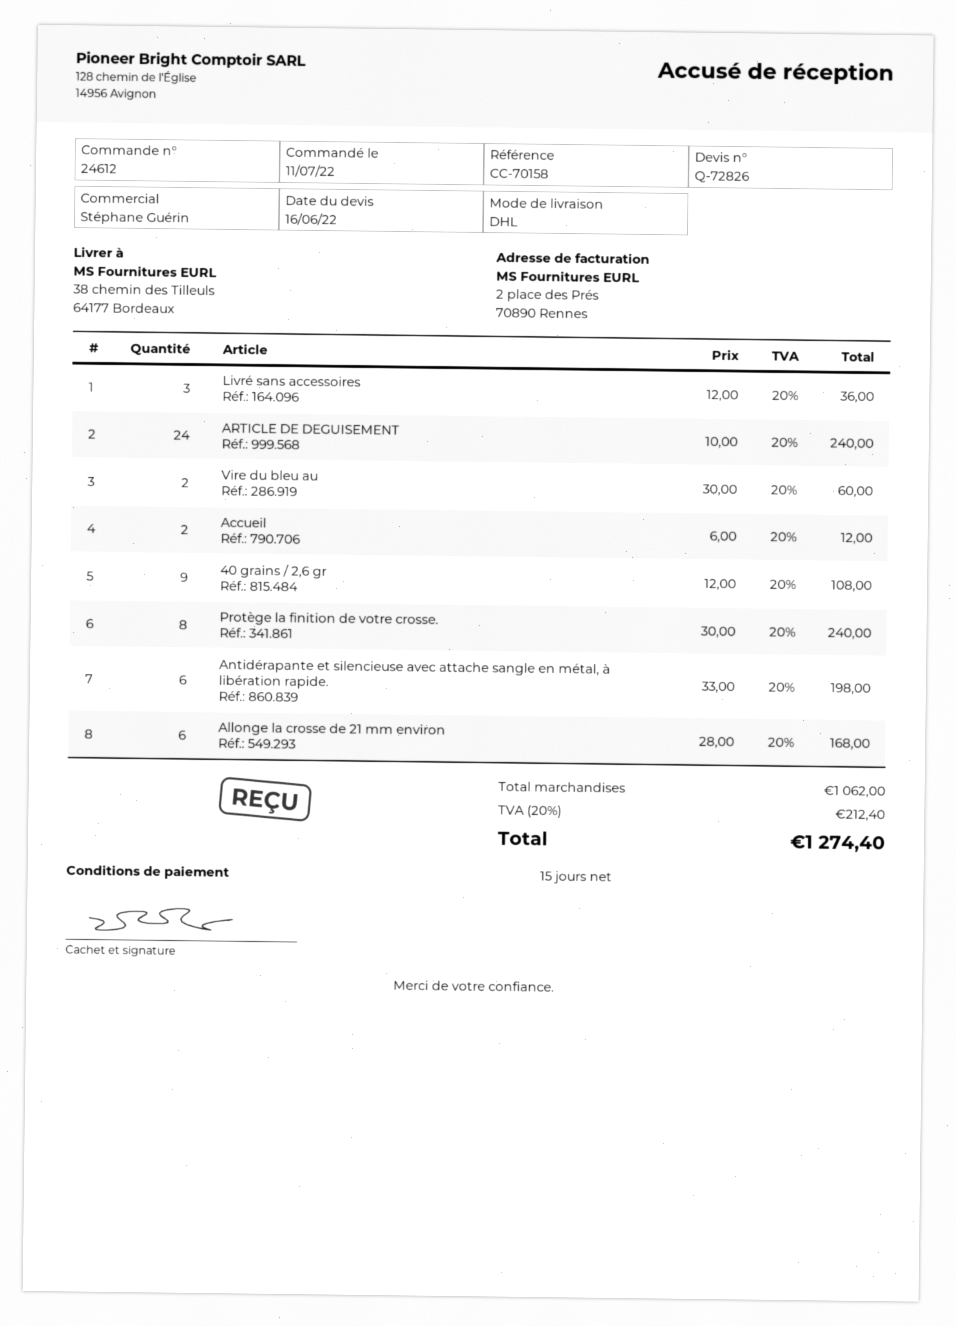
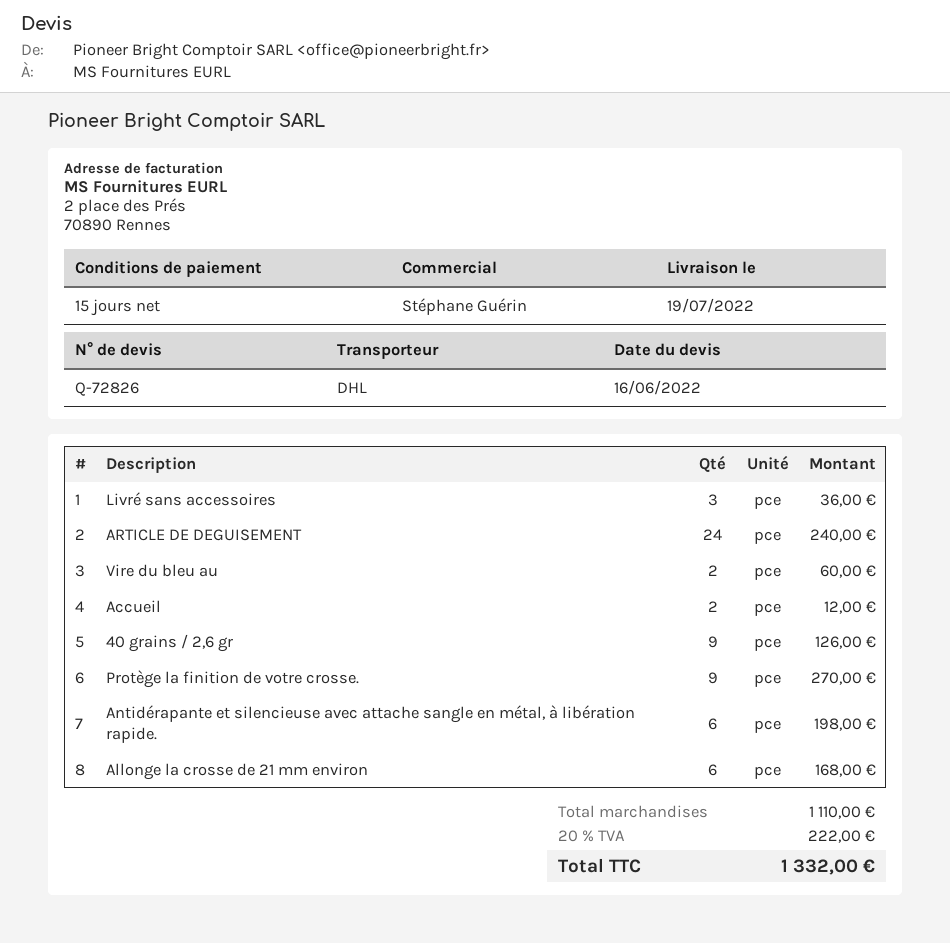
40 grains / 2,6 gr: 9 for 108.00 -> 9 for 126.00
Protège la finition de votre crosse.: 8 for 240.00 -> 9 for 270.00
subtotal: 1062.00 -> 1110.00
tax: 20% = 212.40 -> 20% = 222.00
total: 1274.40 -> 1332.00

